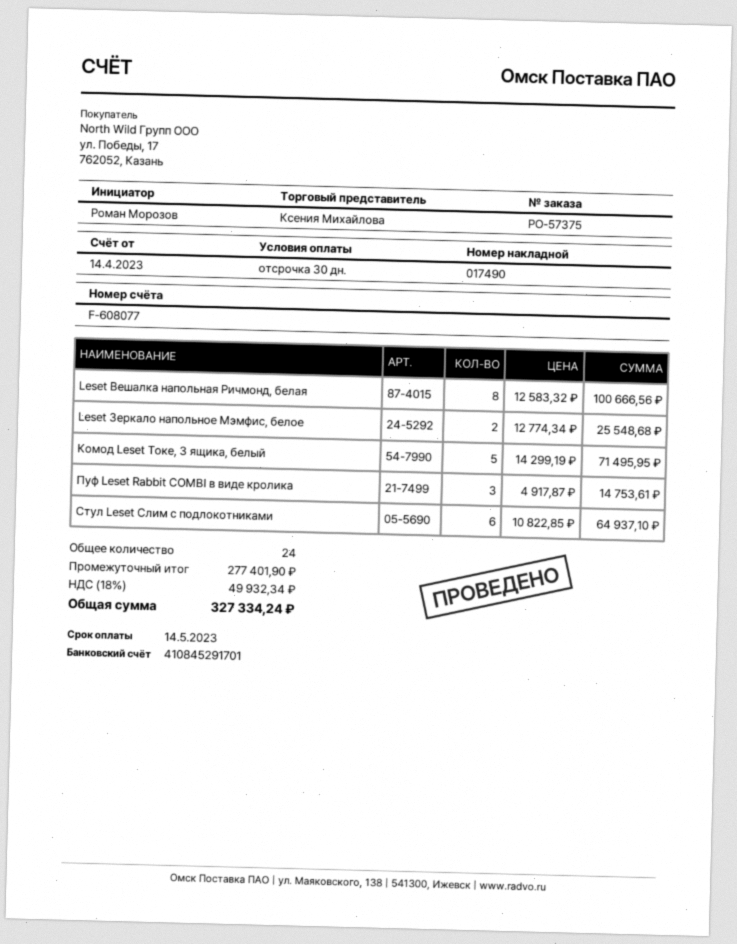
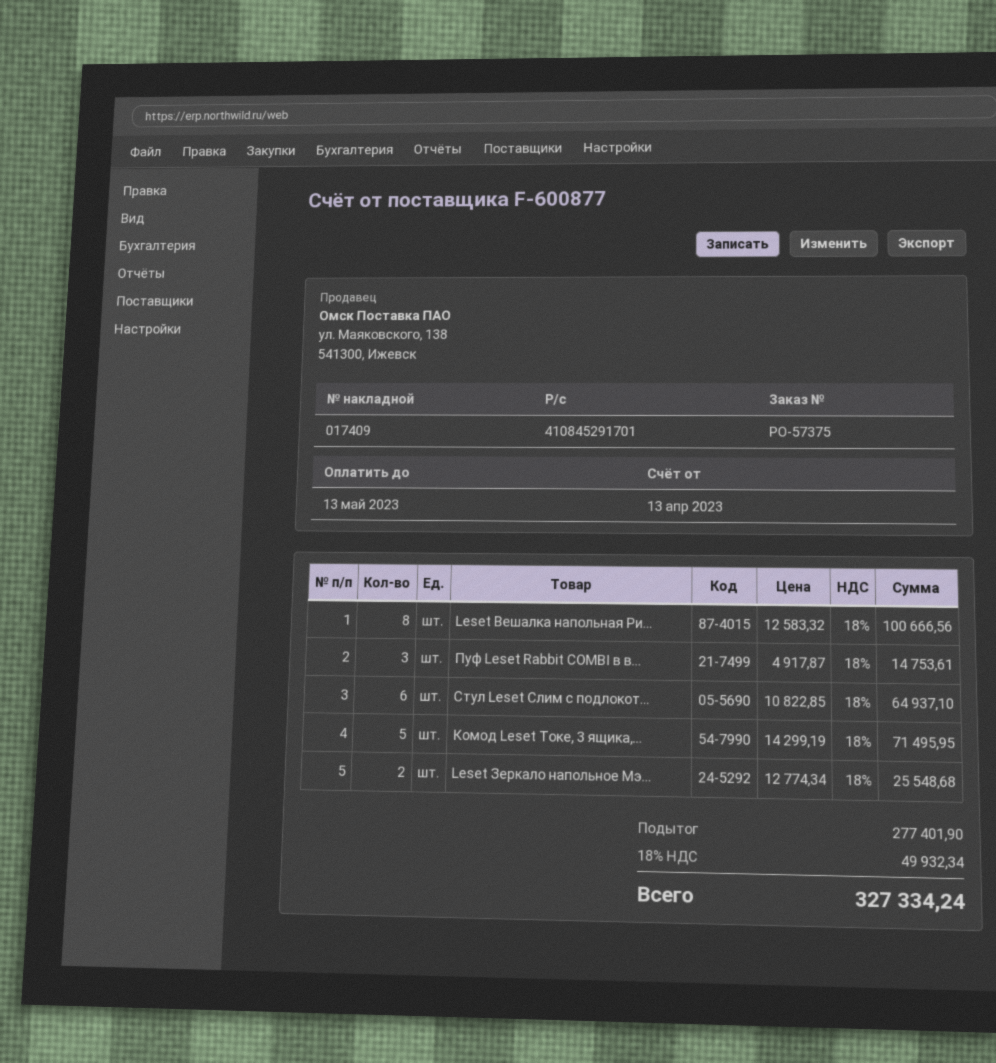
delivery note number: 017490 -> 017409
invoice number: F-608077 -> F-600877
invoice date: 2023-04-14 -> 2023-04-13
due date: 2023-05-14 -> 2023-05-13

